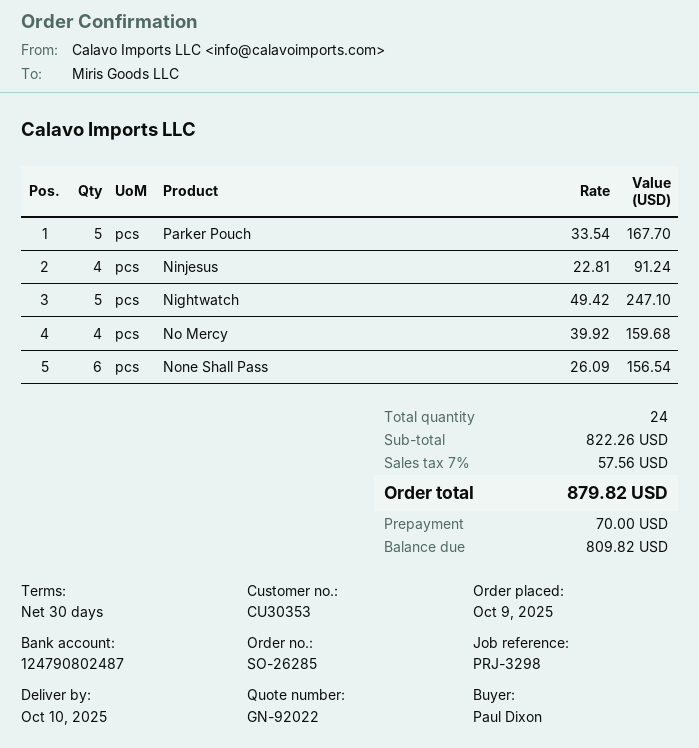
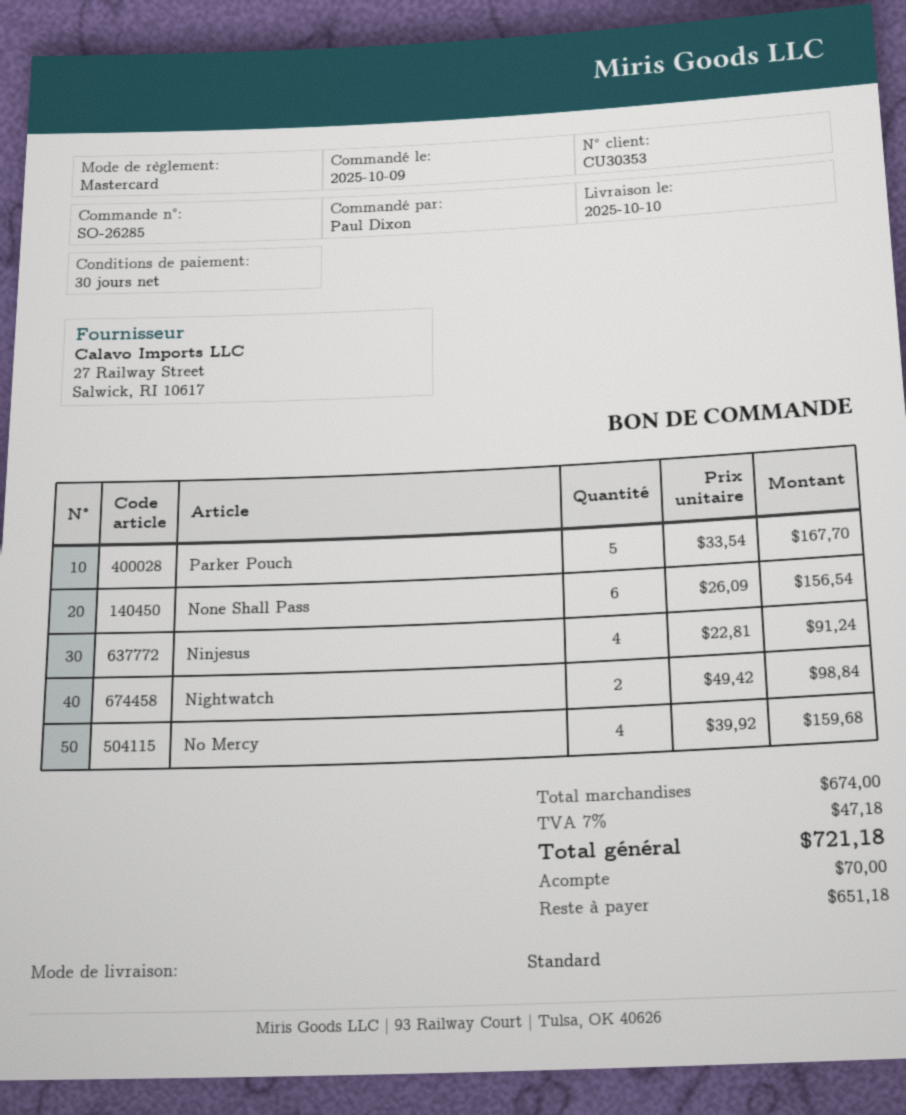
Nightwatch: 5 x 49.42 = 247.10 -> 2 x 49.42 = 98.84
subtotal: 822.26 -> 674.00
tax: 7% = 57.56 -> 7% = 47.18
total: 879.82 -> 721.18
balance: 809.82 -> 651.18

